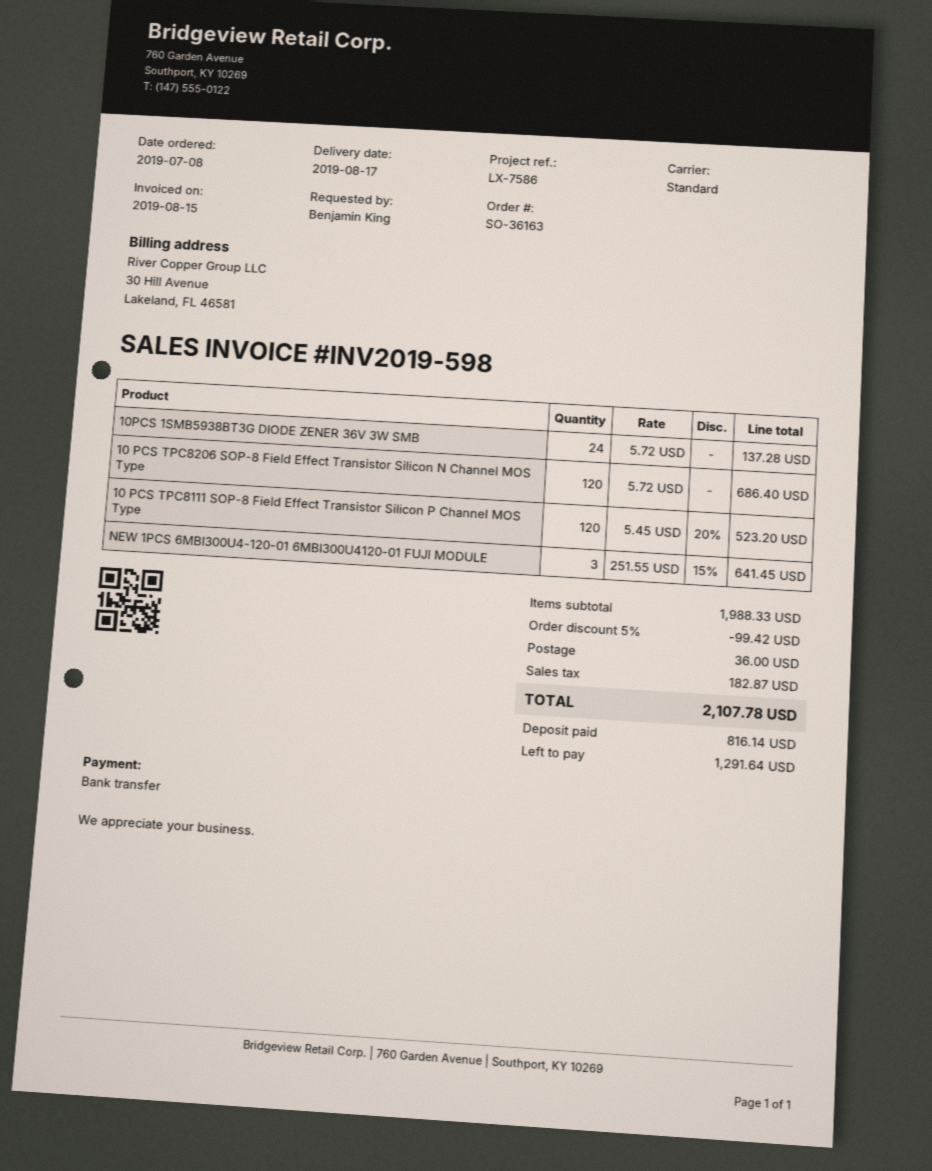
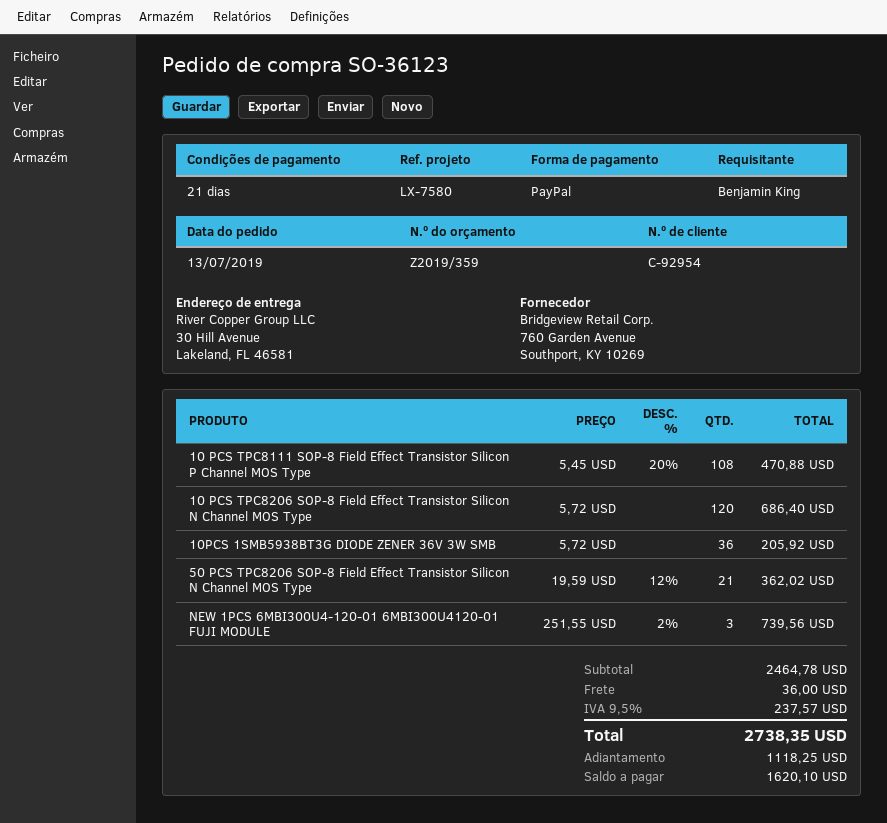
order number: SO-36163 -> SO-36123
order date: 2019-07-08 -> 2019-07-13
reference: LX-7586 -> LX-7580
payment method: bank transfer -> PayPal
10PCS 1SMB5938BT3G DIODE ZENER 36V 3W SMB: 24 x 5.72 = 137.28 -> 36 x 5.72 = 205.92
10 PCS TPC8111 SOP-8 Field Effect Transistor Silicon P Channel MOS Type: 120 x 5.45 - 20% = 523.20 -> 108 x 5.45 - 20% = 470.88
NEW 1PCS 6MBI300U4-120-01 6MBI300U4120-01 FUJI MODULE: 3 x 251.55 - 15% = 641.45 -> 3 x 251.55 - 2% = 739.56
50 PCS TPC8206 SOP-8 Field Effect Transistor Silicon N Channel MOS Type: none -> 21 x 19.59 - 12% = 362.02
subtotal: 1988.33 -> 2464.78
discount: 5% = 99.42 -> none
tax: 182.87 -> 237.57
total: 2107.78 -> 2738.35
deposit: 816.14 -> 1118.25
balance: 1291.64 -> 1620.10

